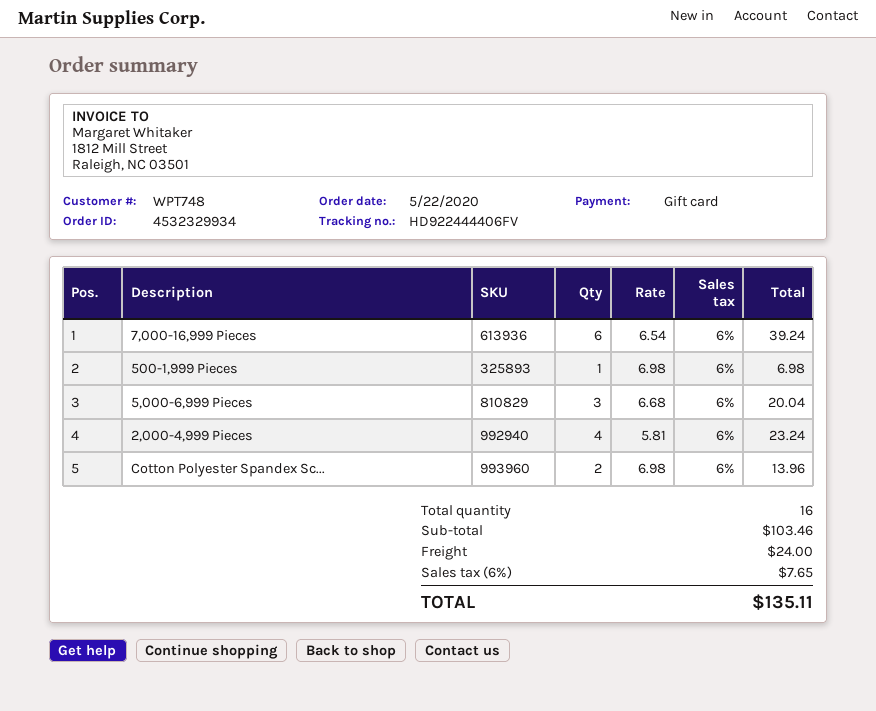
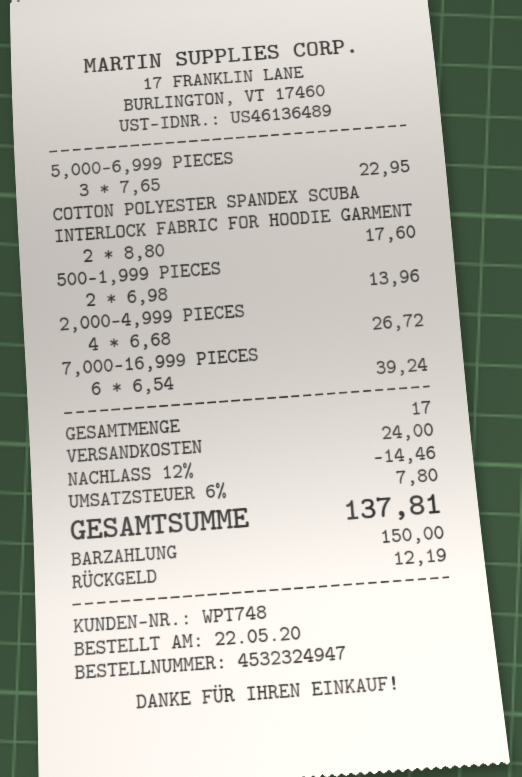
order number: 4532329934 -> 4532324947
payment method: gift card -> cash
500-1,999 Pieces: 1 x 6.98 = 6.98 -> 2 x 6.98 = 13.96
5,000-6,999 Pieces: 3 x 6.68 = 20.04 -> 3 x 7.65 = 22.95
2,000-4,999 Pieces: 4 x 5.81 = 23.24 -> 4 x 6.68 = 26.72
Cotton Polyester Spandex Sc...: 2 x 6.98 = 13.96 -> 2 x 8.80 = 17.60
total quantity: 16 -> 17
discount: none -> 12% = 14.46
tax: 6% = 7.65 -> 6% = 7.80
total: 135.11 -> 137.81

